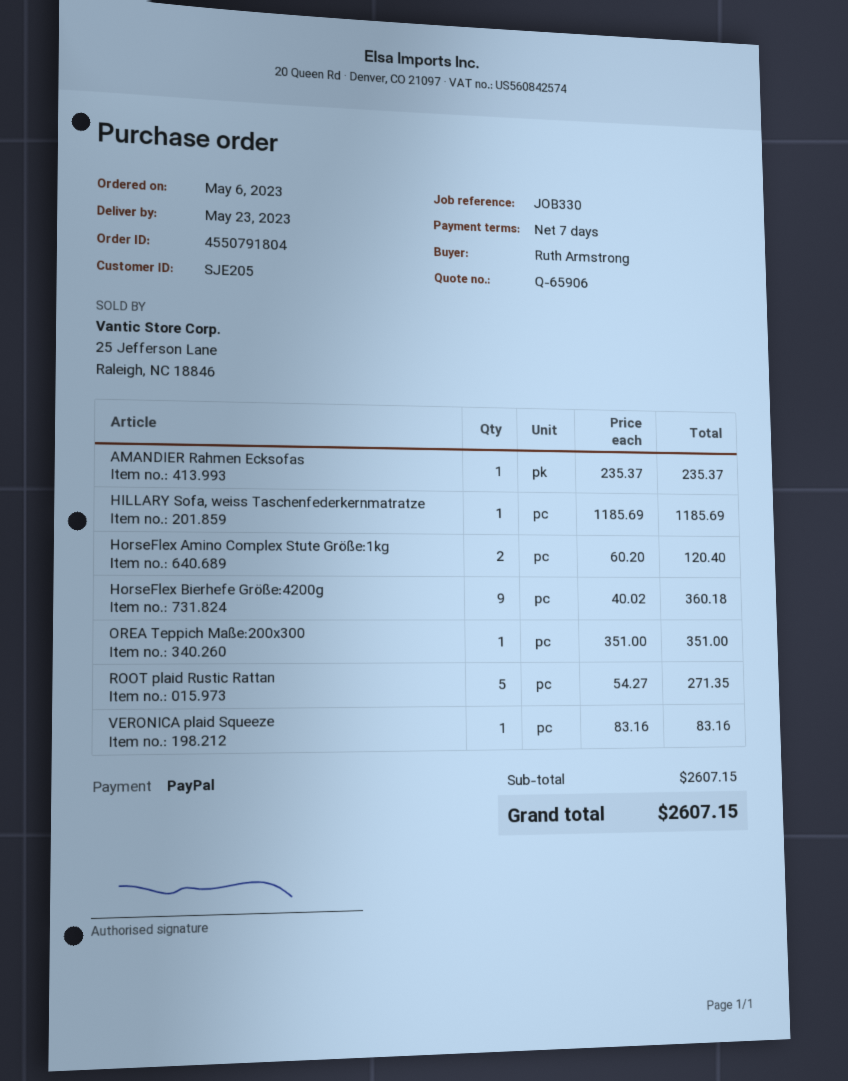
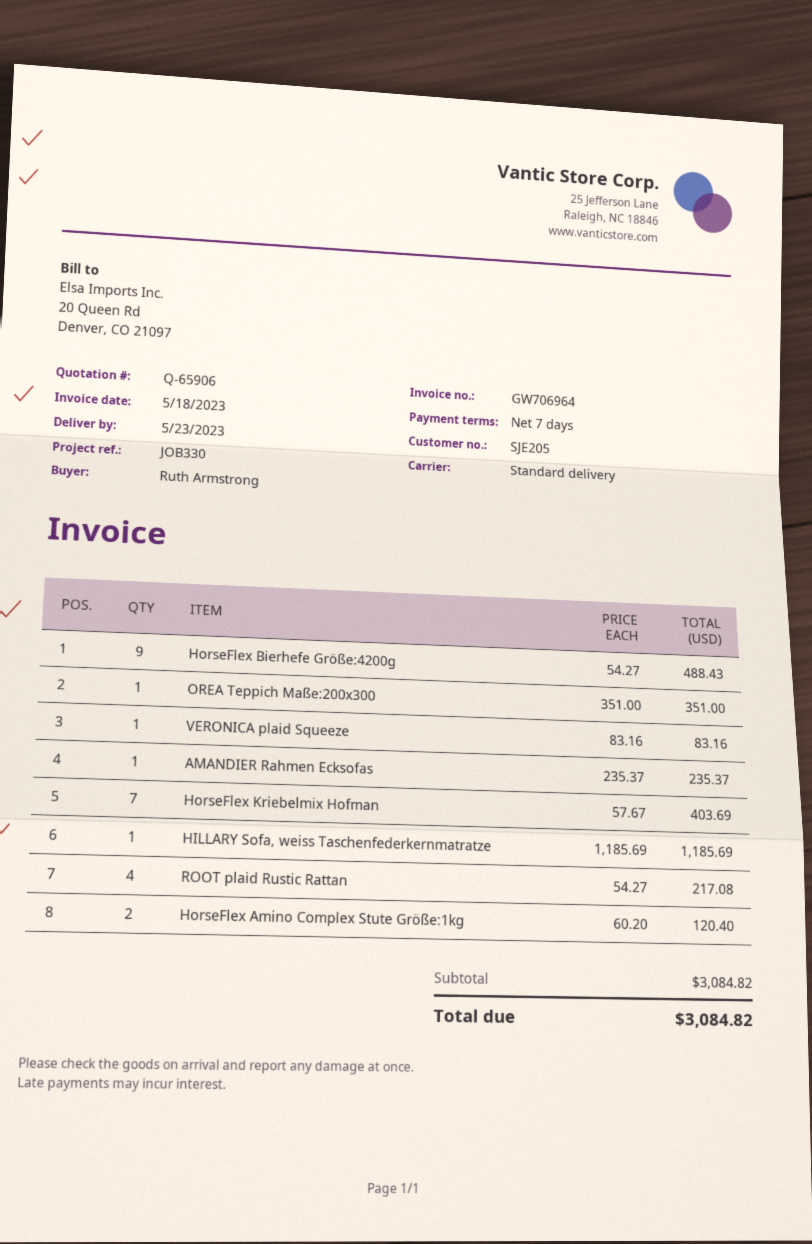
HorseFlex Bierhefe Größe:4200g: 9 x 40.02 = 360.18 -> 9 x 54.27 = 488.43
ROOT plaid Rustic Rattan: 5 x 54.27 = 271.35 -> 4 x 54.27 = 217.08
HorseFlex Kriebelmix Hofman: none -> 7 x 57.67 = 403.69
subtotal: 2607.15 -> 3084.82
total: 2607.15 -> 3084.82

